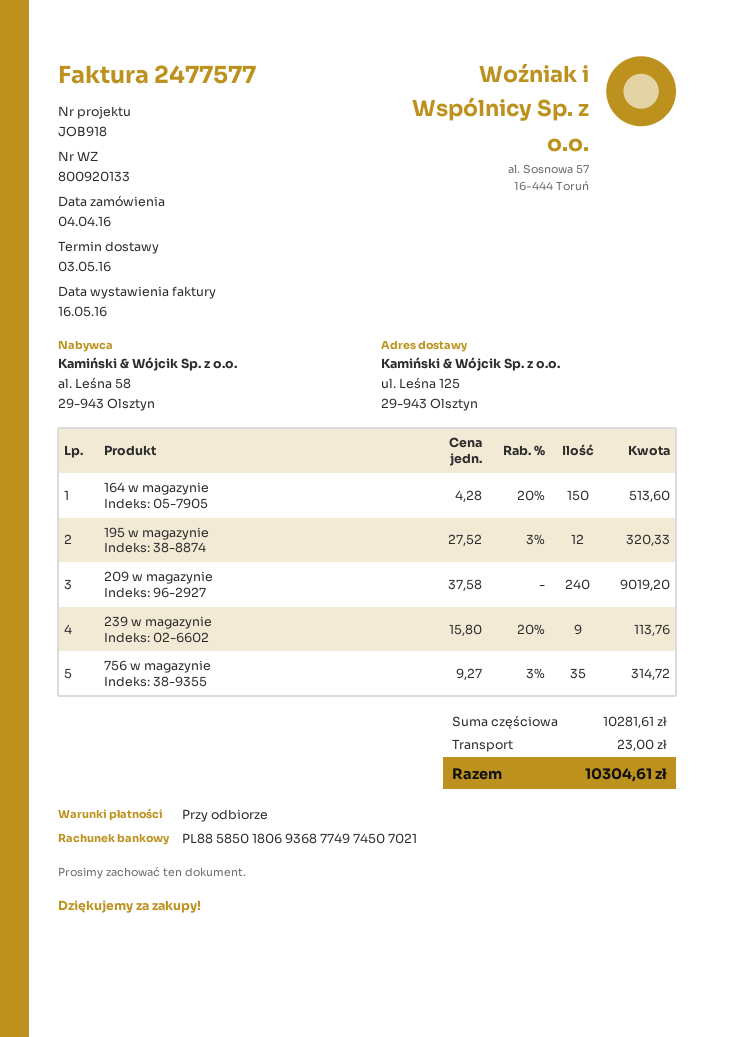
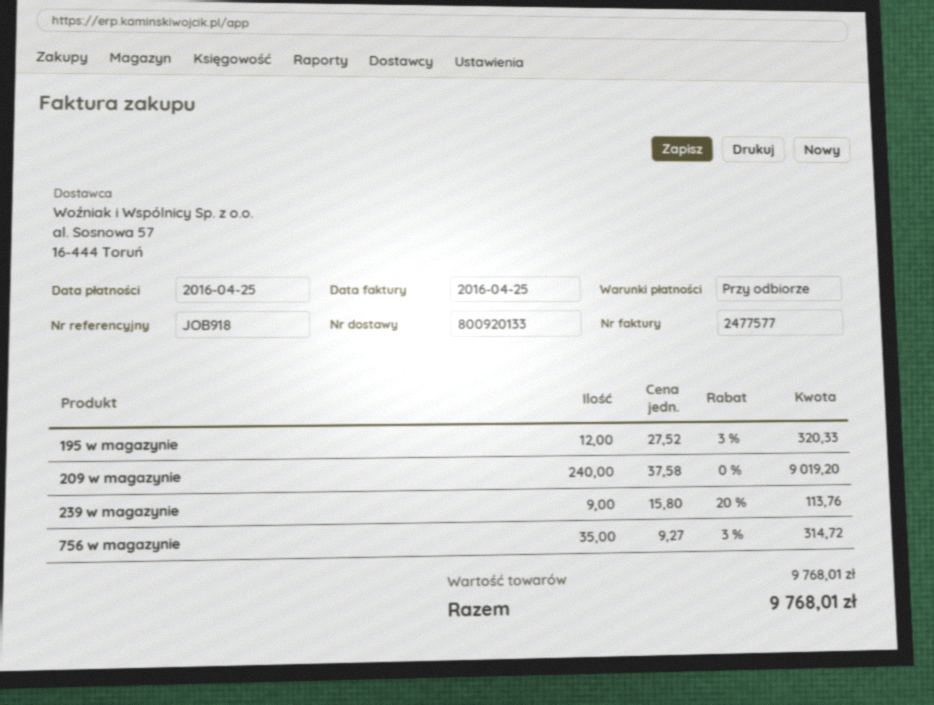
invoice date: 2016-05-16 -> 2016-04-25
164 w magazynie: 150 x 4.28 - 20% = 513.60 -> none
subtotal: 10281.61 -> 9768.01
shipping: 23.00 -> none
total: 10304.61 -> 9768.01

